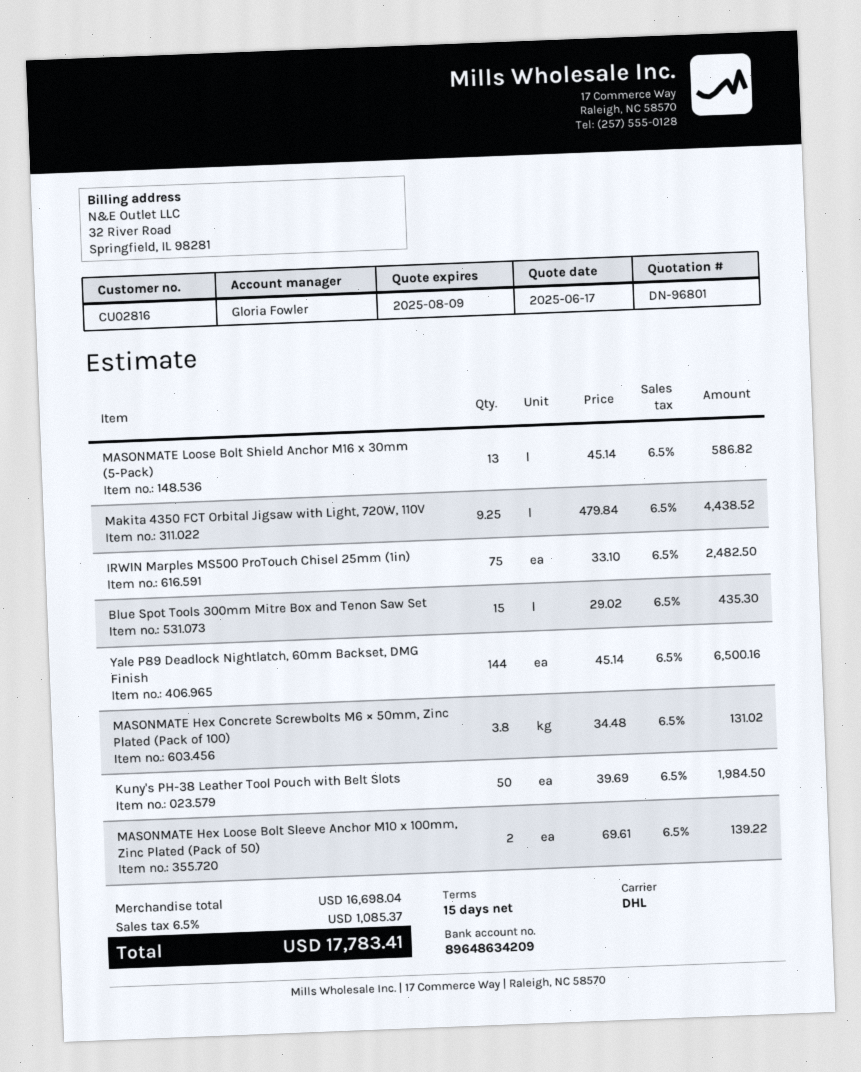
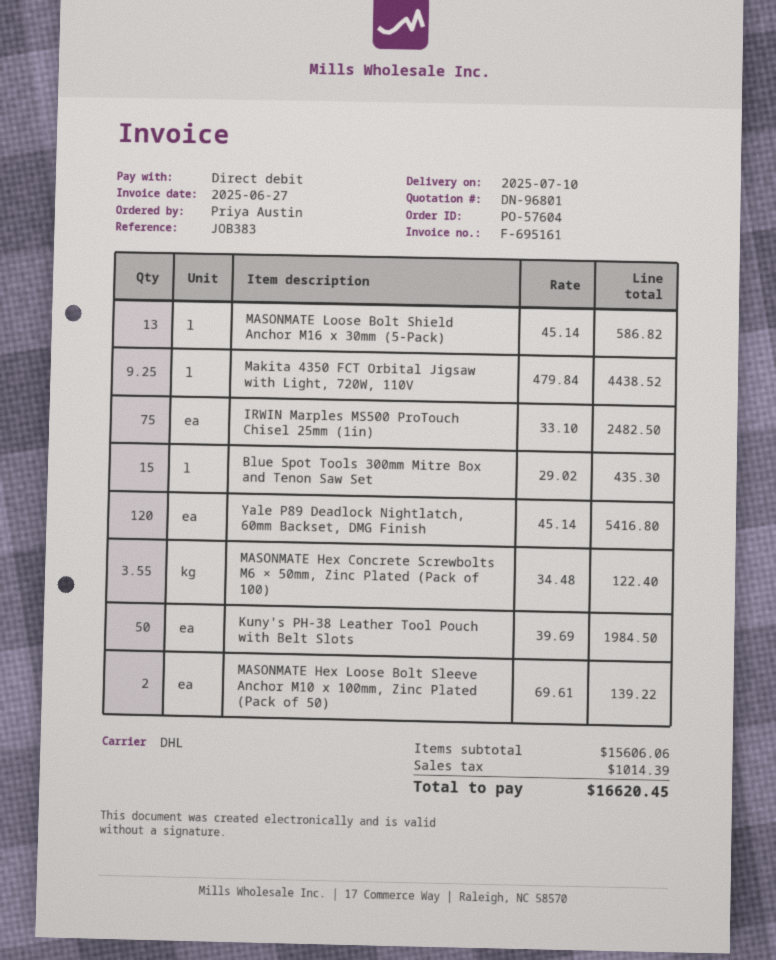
Yale P89 Deadlock Nightlatch, 60mm Backset, DMG Finish: 144 x 45.14 = 6500.16 -> 120 x 45.14 = 5416.80
MASONMATE Hex Concrete Screwbolts M6 × 50mm, Zinc Plated (Pack of 100): 3.8 x 34.48 = 131.02 -> 3.55 x 34.48 = 122.40
subtotal: 16698.04 -> 15606.06
tax: 1085.37 -> 1014.39
total: 17783.41 -> 16620.45

